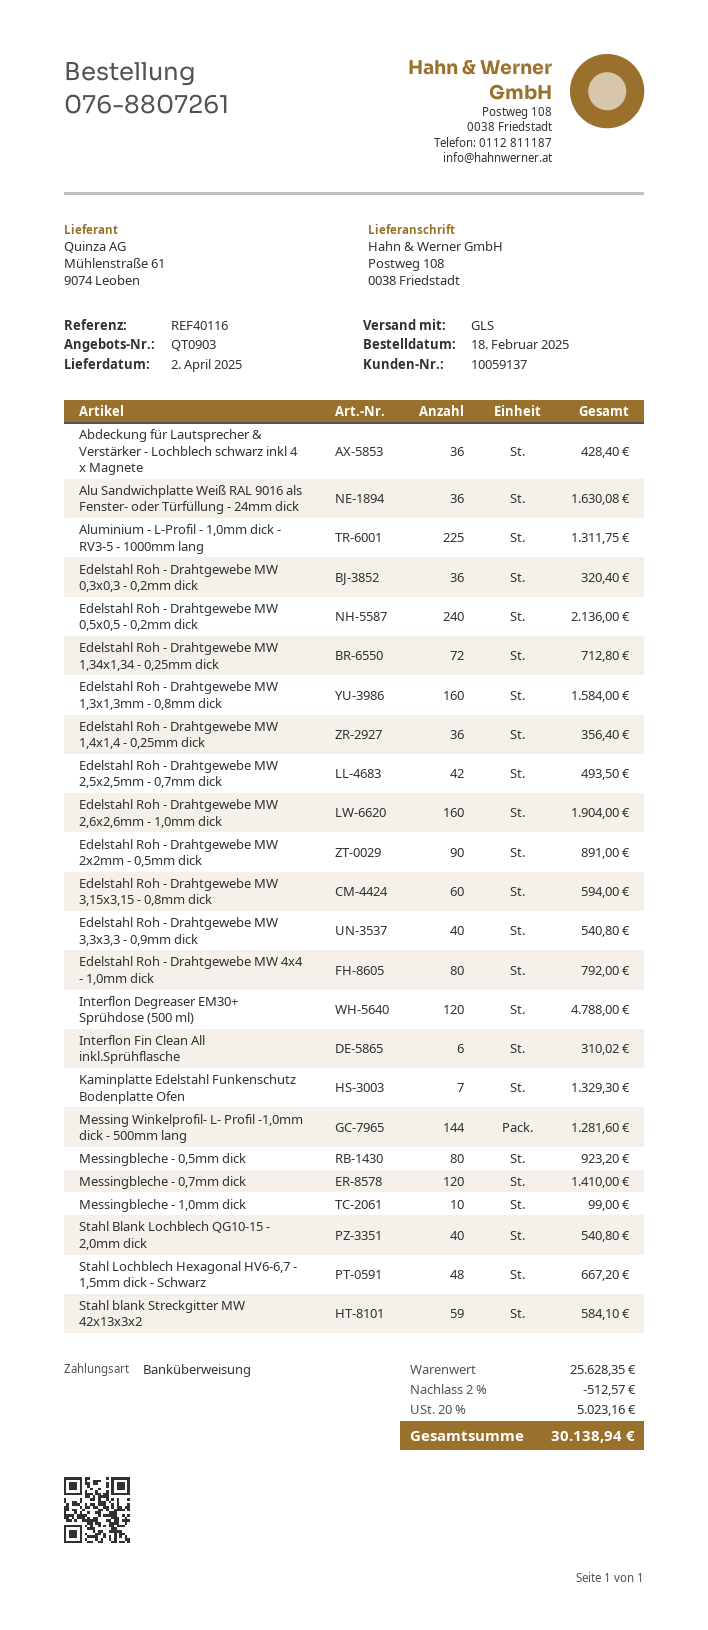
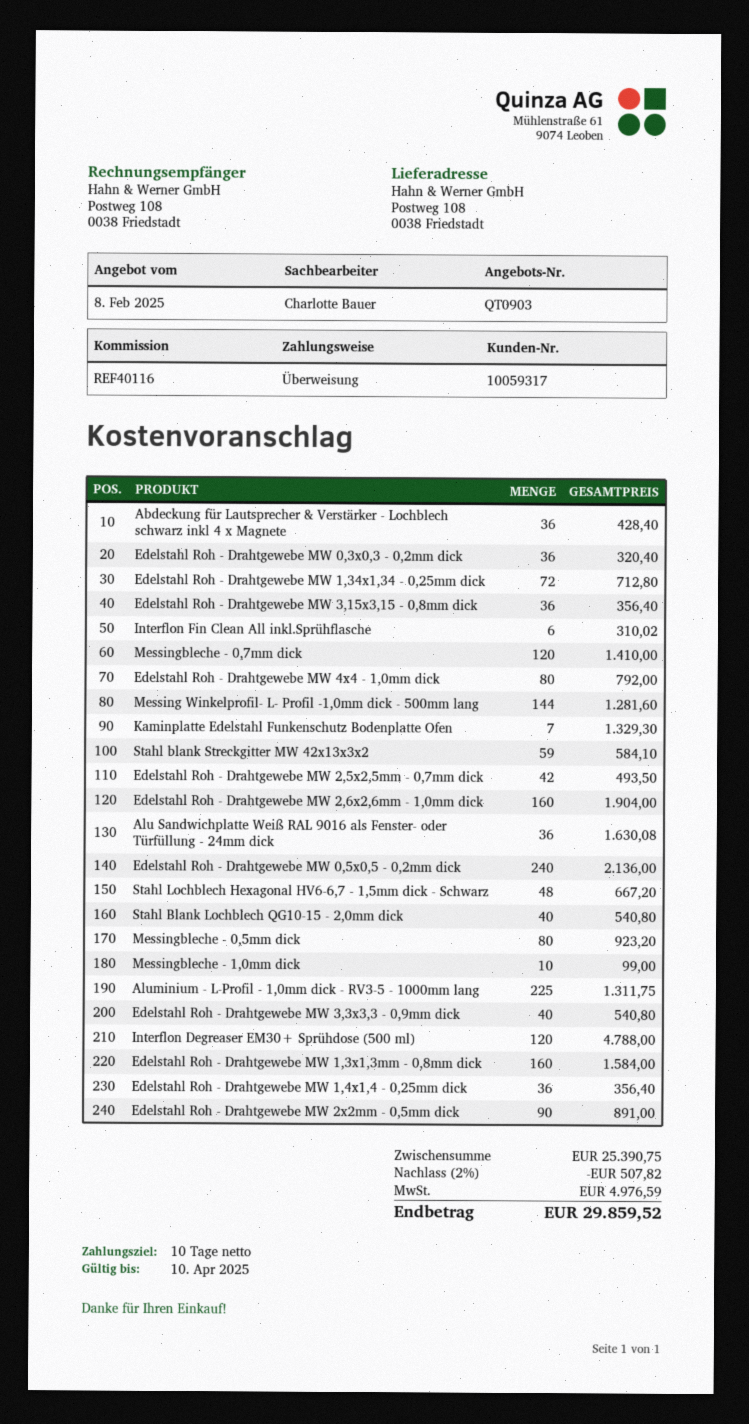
customer number: 10059137 -> 10059317
Edelstahl Roh - Drahtgewebe MW 3,15x3,15 - 0,8mm dick: 60 for 594.00 -> 36 for 356.40
subtotal: 25628.35 -> 25390.75
discount: 2% = 512.57 -> 2% = 507.82
tax: 5023.16 -> 4976.59
total: 30138.94 -> 29859.52

